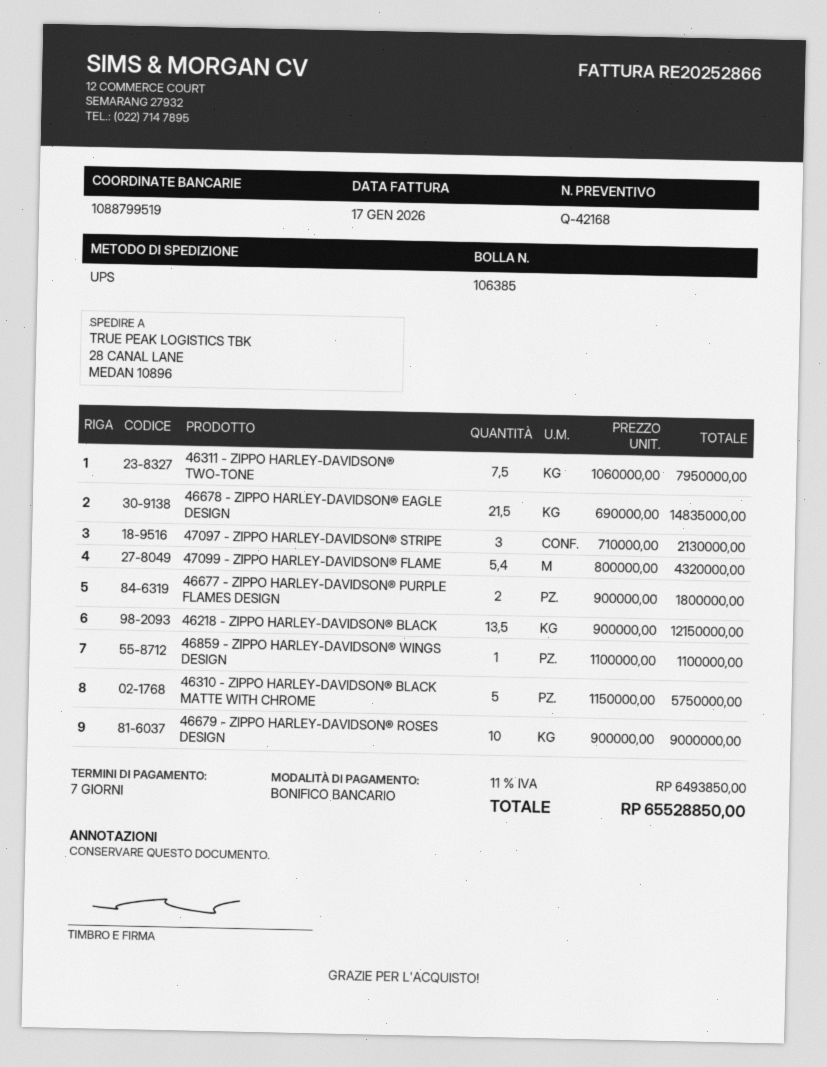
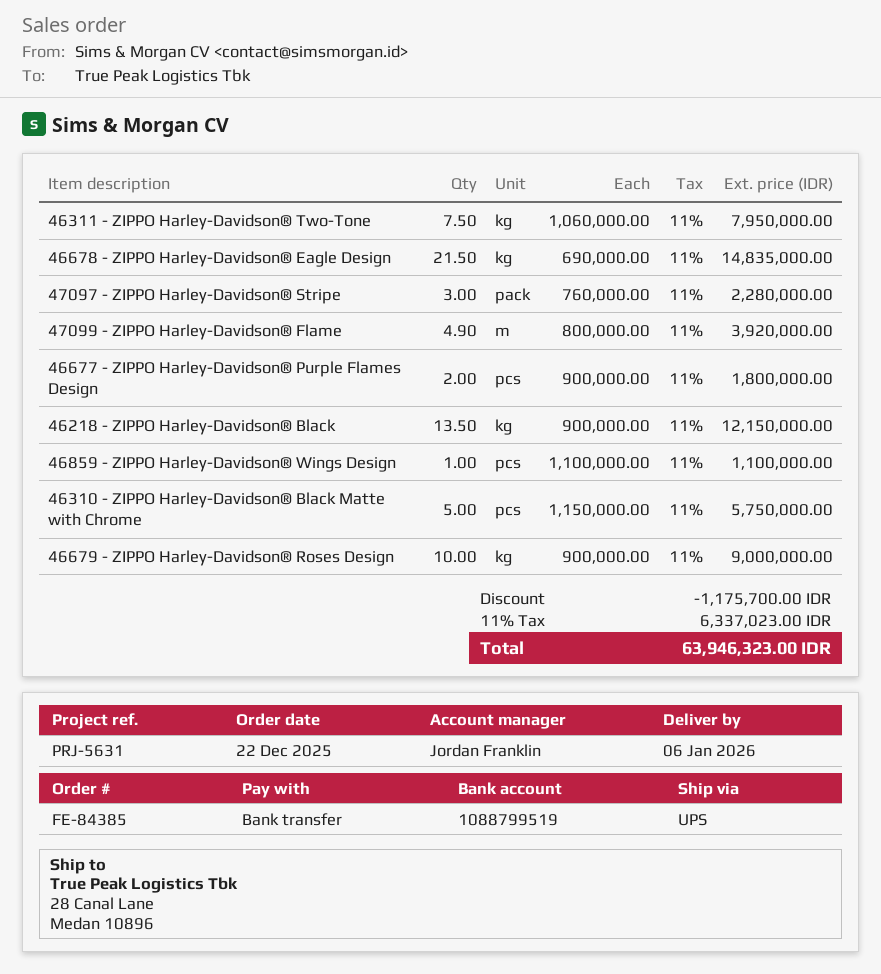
47097 - ZIPPO HARLEY-DAVIDSON® STRIPE: 3 x 710000.00 = 2130000.00 -> 3 x 760000.00 = 2280000.00
47099 - ZIPPO HARLEY-DAVIDSON® FLAME: 5.4 x 800000.00 = 4320000.00 -> 4.9 x 800000.00 = 3920000.00
discount: none -> 1175700.00
tax: 11% = 6493850.00 -> 11% = 6337023.00
total: 65528850.00 -> 63946323.00

